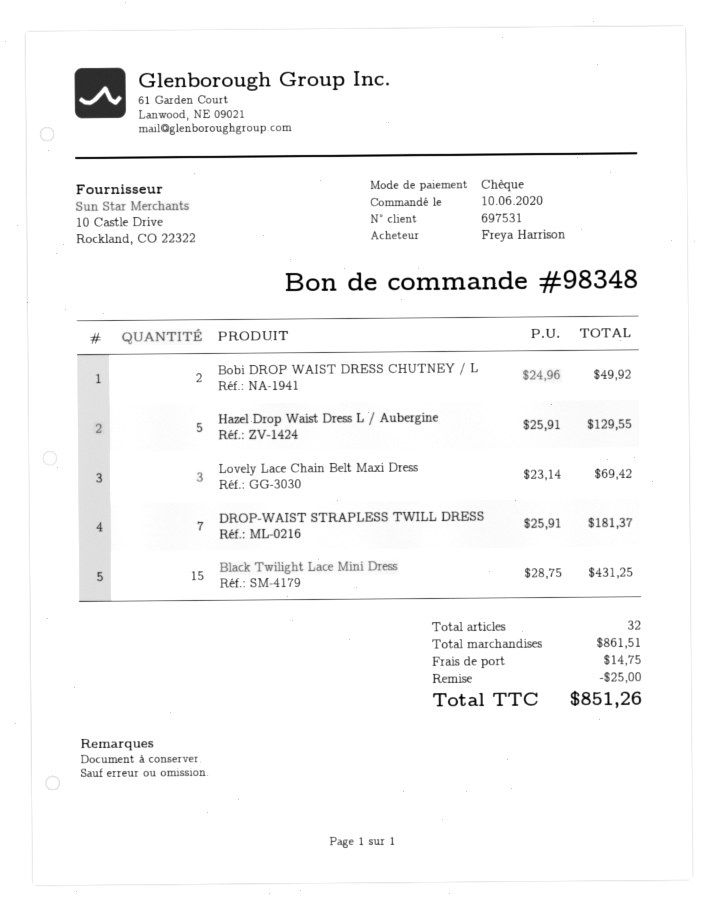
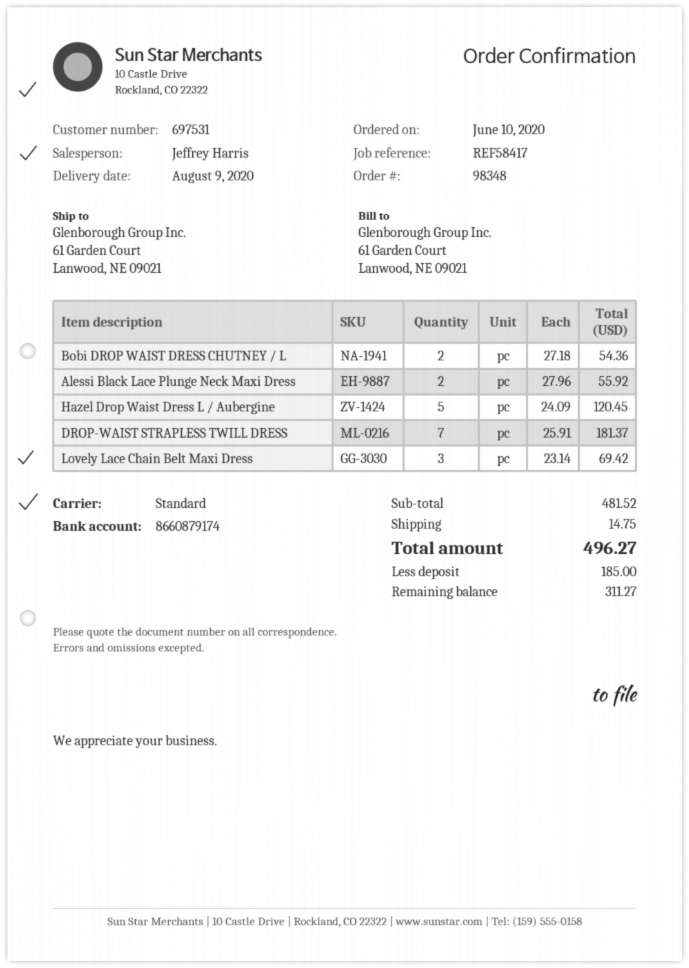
Bobi DROP WAIST DRESS CHUTNEY / L: 2 x 24.96 = 49.92 -> 2 x 27.18 = 54.36
Hazel Drop Waist Dress L / Aubergine: 5 x 25.91 = 129.55 -> 5 x 24.09 = 120.45
Black Twilight Lace Mini Dress: 15 x 28.75 = 431.25 -> none
Alessi Black Lace Plunge Neck Maxi Dress: none -> 2 x 27.96 = 55.92
subtotal: 861.51 -> 481.52
discount: 25.00 -> none
total: 851.26 -> 496.27

